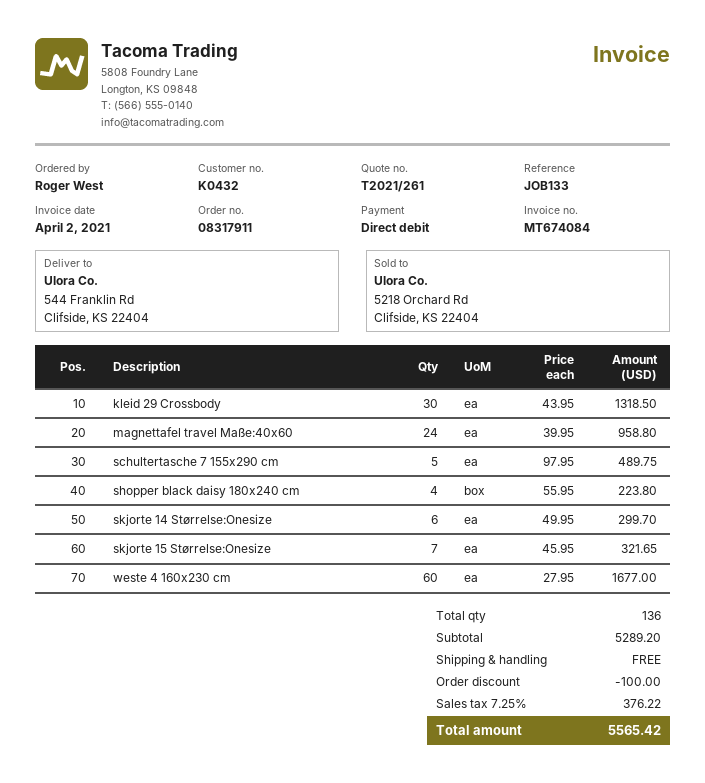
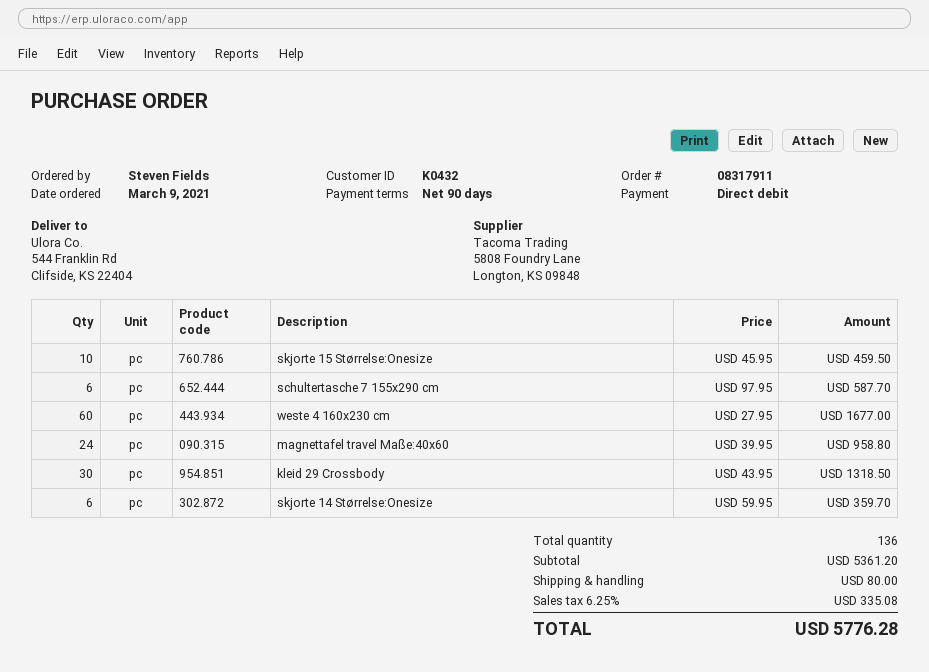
ordered by: Roger West -> Steven Fields
schultertasche 7 155x290 cm: 5 x 97.95 = 489.75 -> 6 x 97.95 = 587.70
shopper black daisy 180x240 cm: 4 x 55.95 = 223.80 -> none
skjorte 14 Størrelse:Onesize: 6 x 49.95 = 299.70 -> 6 x 59.95 = 359.70
skjorte 15 Størrelse:Onesize: 7 x 45.95 = 321.65 -> 10 x 45.95 = 459.50
subtotal: 5289.20 -> 5361.20
discount: 100.00 -> none
shipping: 0.00 -> 80.00
tax: 7.25% = 376.22 -> 6.25% = 335.08
total: 5565.42 -> 5776.28

